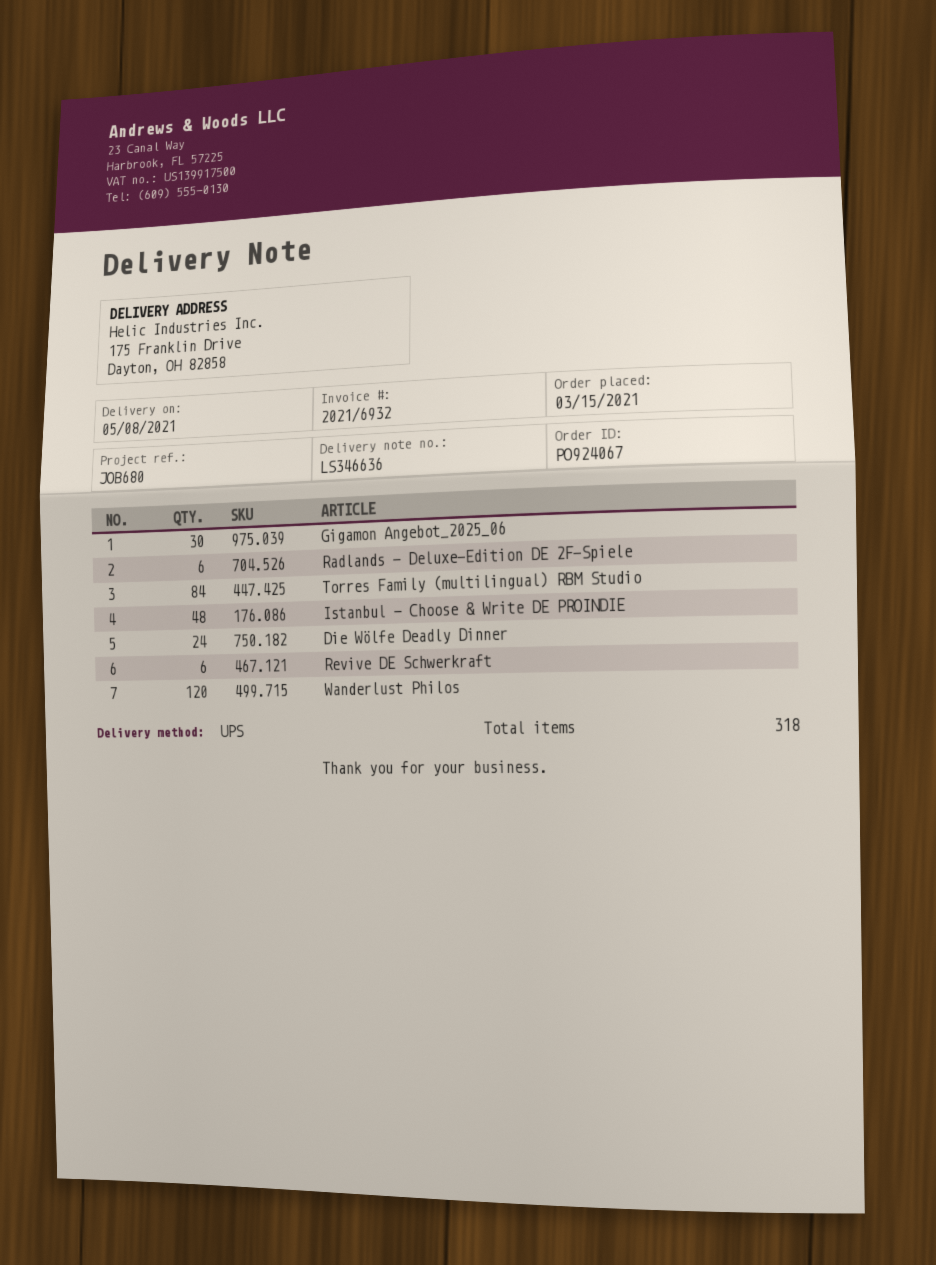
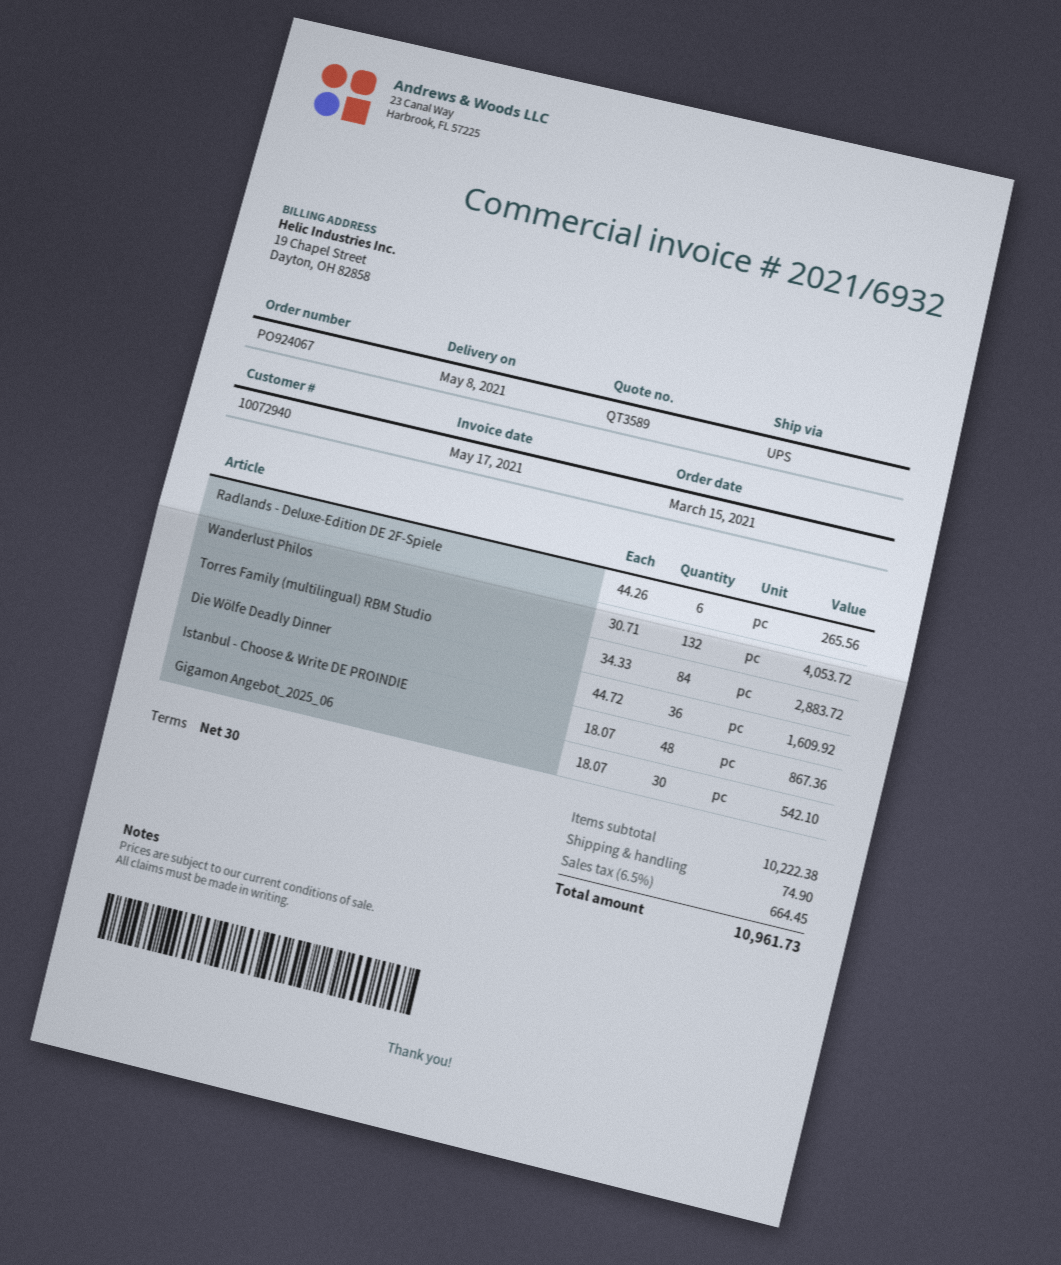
Die Wölfe Deadly Dinner: 24 -> 36
Revive DE Schwerkraft: 6 -> none
Wanderlust Philos: 120 -> 132

